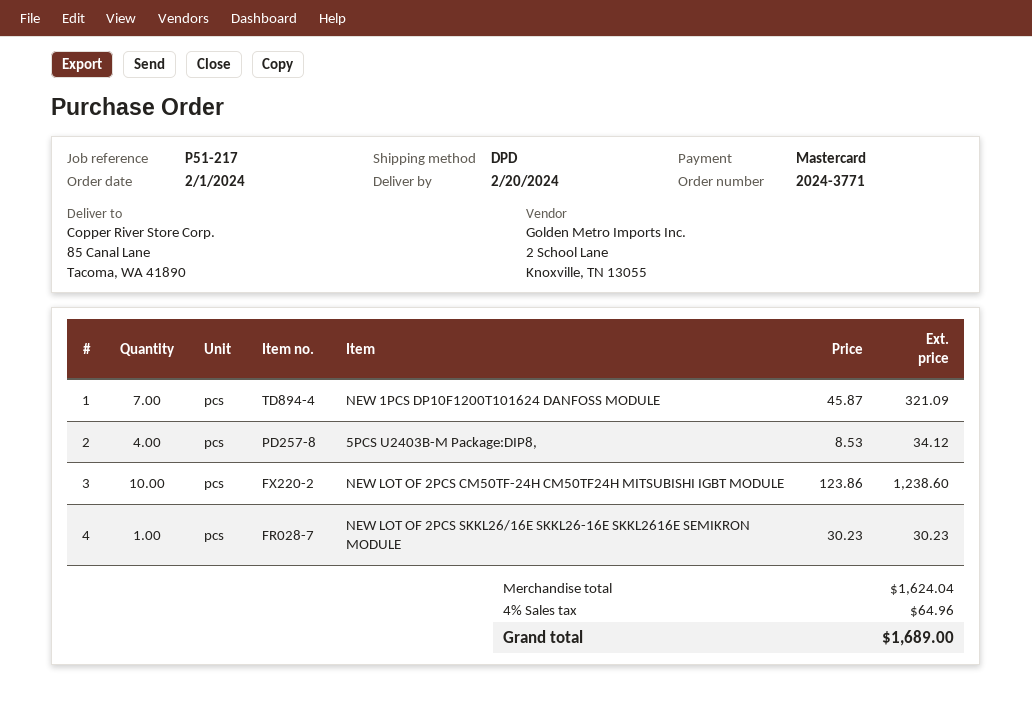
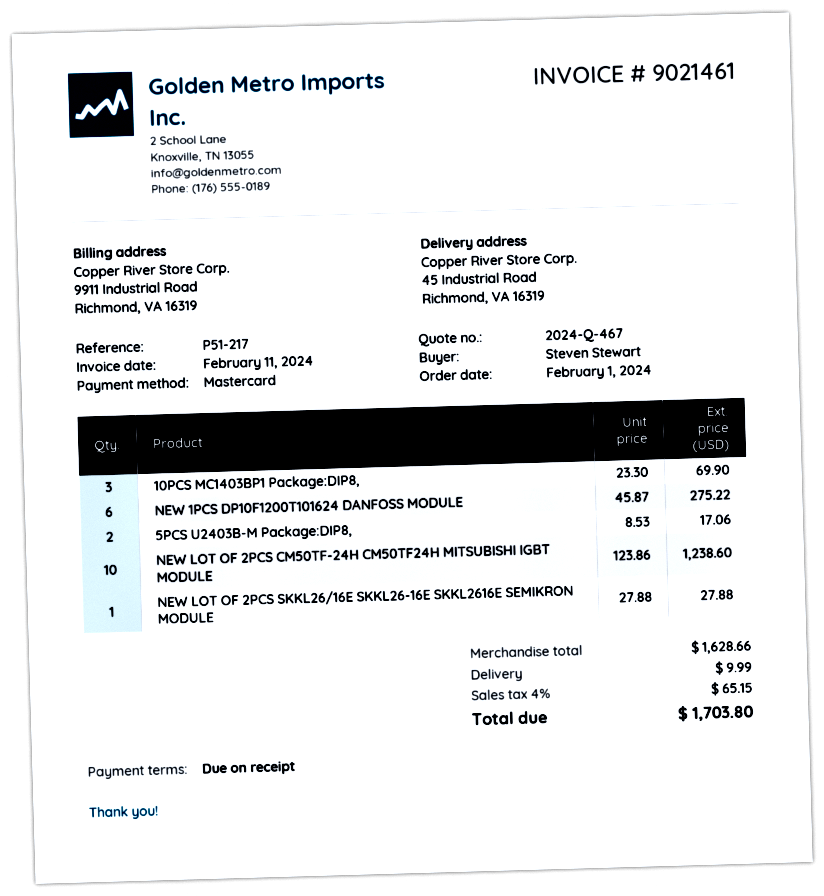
ship to: 85 Canal Lane, Tacoma, WA 41890 -> 45 Industrial Road, Richmond, VA 16319
NEW 1PCS DP10F1200T101624 DANFOSS MODULE: 7 x 45.87 = 321.09 -> 6 x 45.87 = 275.22
5PCS U2403B-M Package:DIP8,: 4 x 8.53 = 34.12 -> 2 x 8.53 = 17.06
NEW LOT OF 2PCS SKKL26/16E SKKL26-16E SKKL2616E SEMIKRON MODULE: 1 x 30.23 = 30.23 -> 1 x 27.88 = 27.88
10PCS MC1403BP1 Package:DIP8,: none -> 3 x 23.30 = 69.90
subtotal: 1624.04 -> 1628.66
shipping: none -> 9.99
tax: 4% = 64.96 -> 4% = 65.15
total: 1689.00 -> 1703.80

